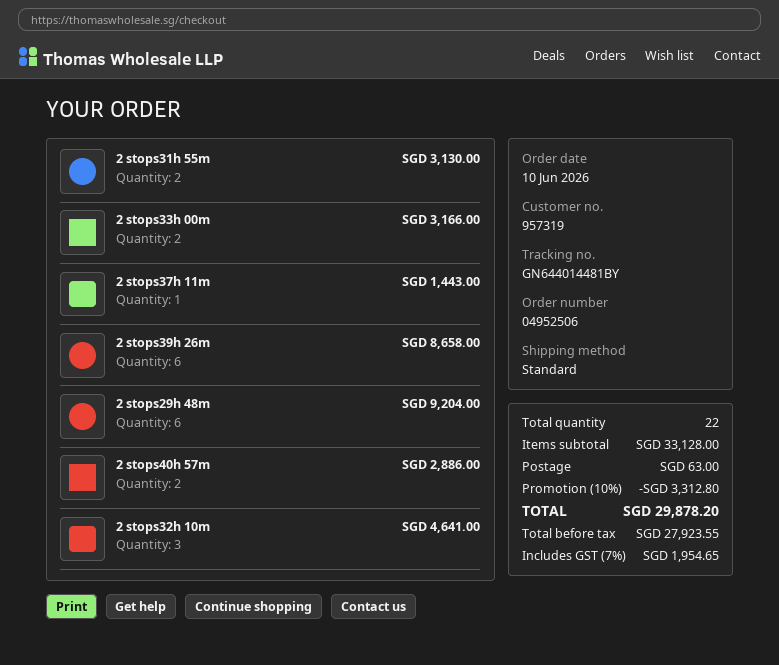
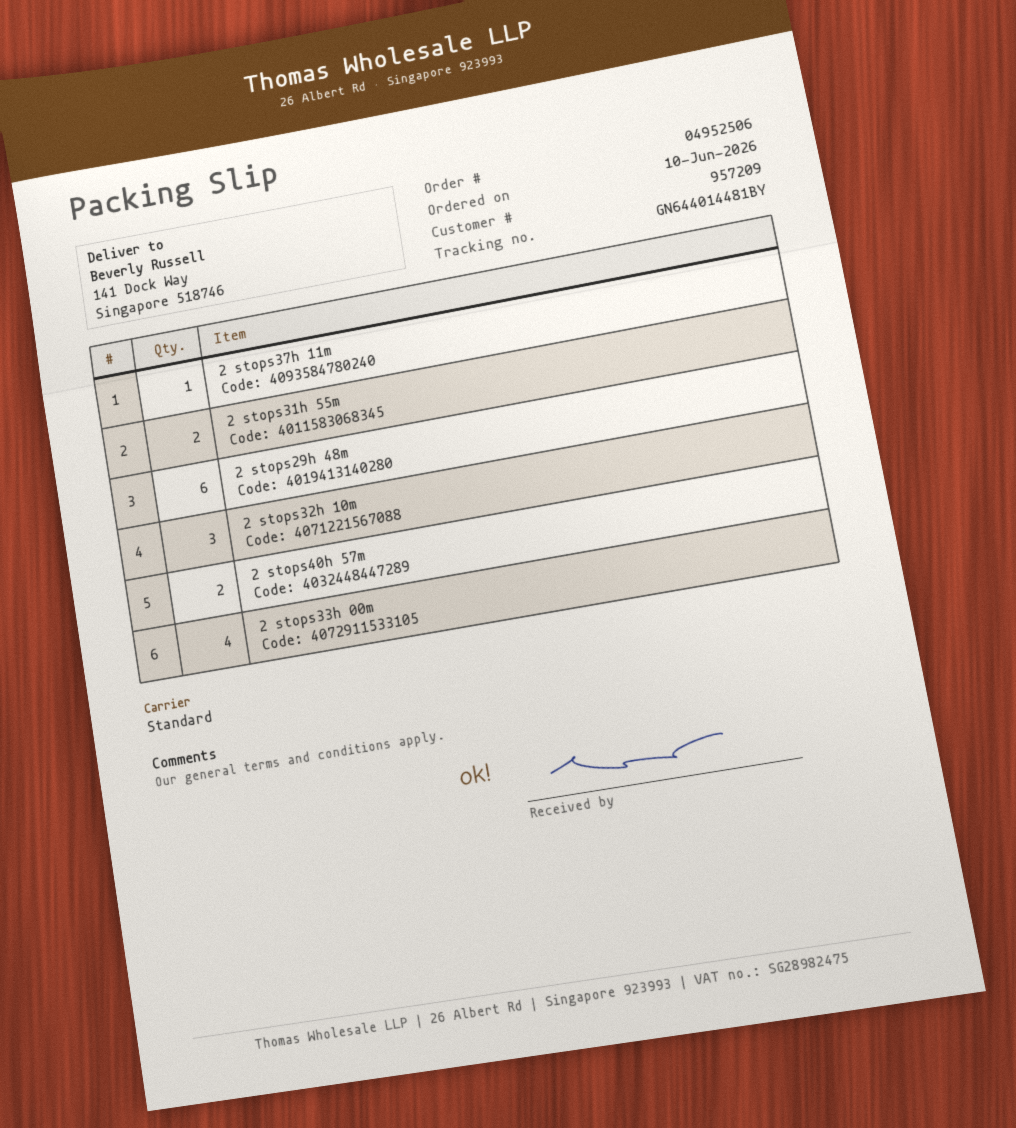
customer number: 957319 -> 957209
2 stops33h 00m: 2 -> 4
2 stops39h 26m: 6 -> none

